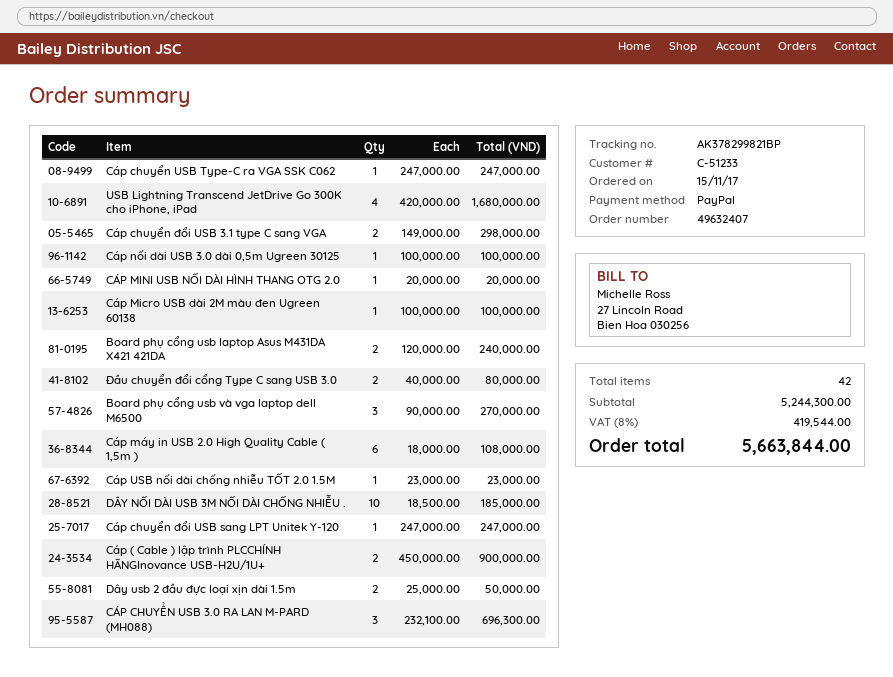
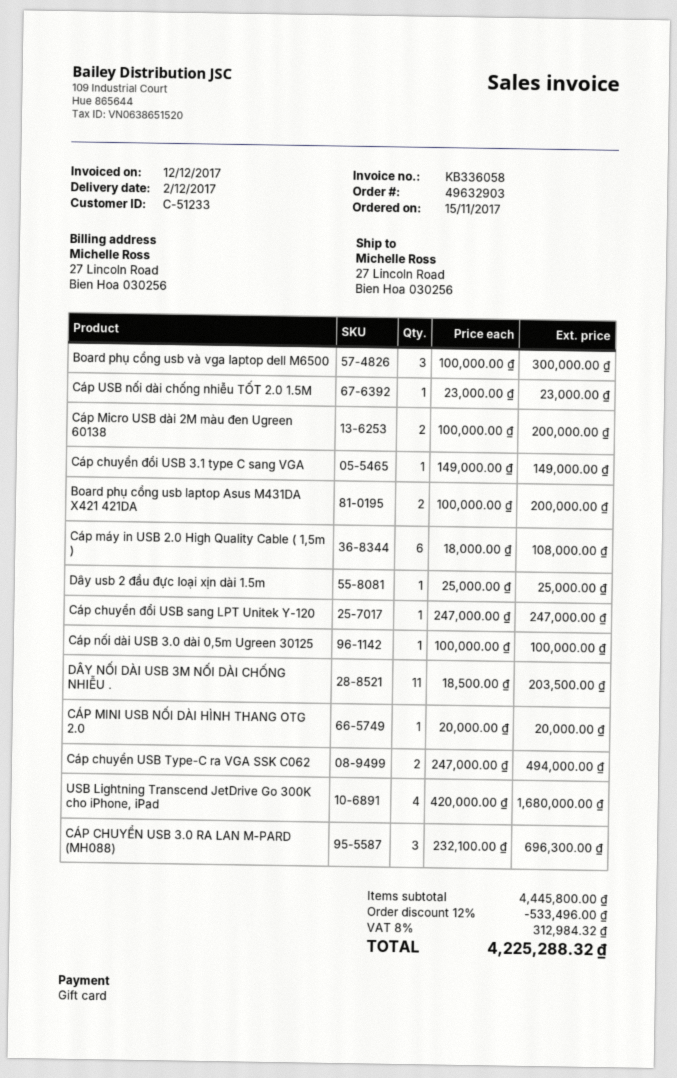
order number: 49632407 -> 49632903
payment method: PayPal -> gift card
Cáp chuyển USB Type-C ra VGA SSK C062: 1 x 247000.00 = 247000.00 -> 2 x 247000.00 = 494000.00
Cáp chuyển đổi USB 3.1 type C sang VGA: 2 x 149000.00 = 298000.00 -> 1 x 149000.00 = 149000.00
Cáp Micro USB dài 2M màu đen Ugreen 60138: 1 x 100000.00 = 100000.00 -> 2 x 100000.00 = 200000.00
Board phụ cổng usb laptop Asus M431DA X421 421DA: 2 x 120000.00 = 240000.00 -> 2 x 100000.00 = 200000.00
Đầu chuyển đổi cổng Type C sang USB 3.0: 2 x 40000.00 = 80000.00 -> none
Board phụ cổng usb và vga laptop dell M6500: 3 x 90000.00 = 270000.00 -> 3 x 100000.00 = 300000.00
DÂY NỐI DÀI USB 3M NỐI DÀI CHỐNG NHIỄU .: 10 x 18500.00 = 185000.00 -> 11 x 18500.00 = 203500.00
Cáp ( Cable ) lập trình PLCCHÍNH HÃNGInovance USB-H2U/1U+: 2 x 450000.00 = 900000.00 -> none
Dây usb 2 đầu đực loại xịn dài 1.5m: 2 x 25000.00 = 50000.00 -> 1 x 25000.00 = 25000.00
subtotal: 5244300.00 -> 4445800.00
discount: none -> 12% = 533496.00
tax: 8% = 419544.00 -> 8% = 312984.32
total: 5663844.00 -> 4225288.32

